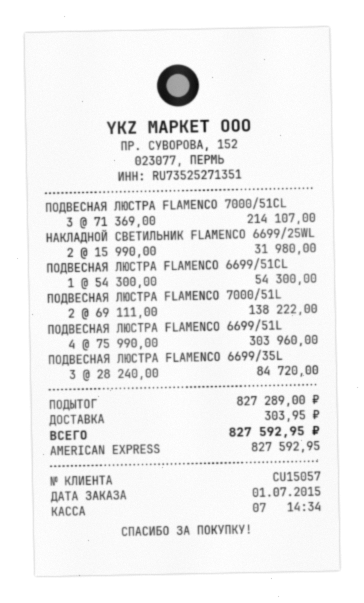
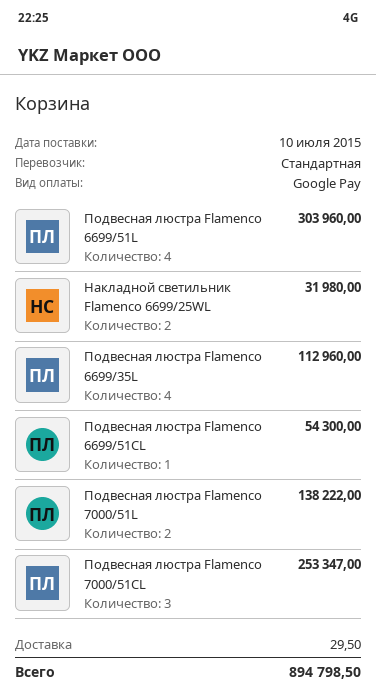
payment method: American Express -> Google Pay
ПОДВЕСНАЯ ЛЮСТРА FLAMENCO 7000/51CL: 3 for 214107.00 -> 3 for 253347.00
ПОДВЕСНАЯ ЛЮСТРА FLAMENCO 6699/35L: 3 for 84720.00 -> 4 for 112960.00
shipping: 303.95 -> 29.50
total: 827592.95 -> 894798.50

